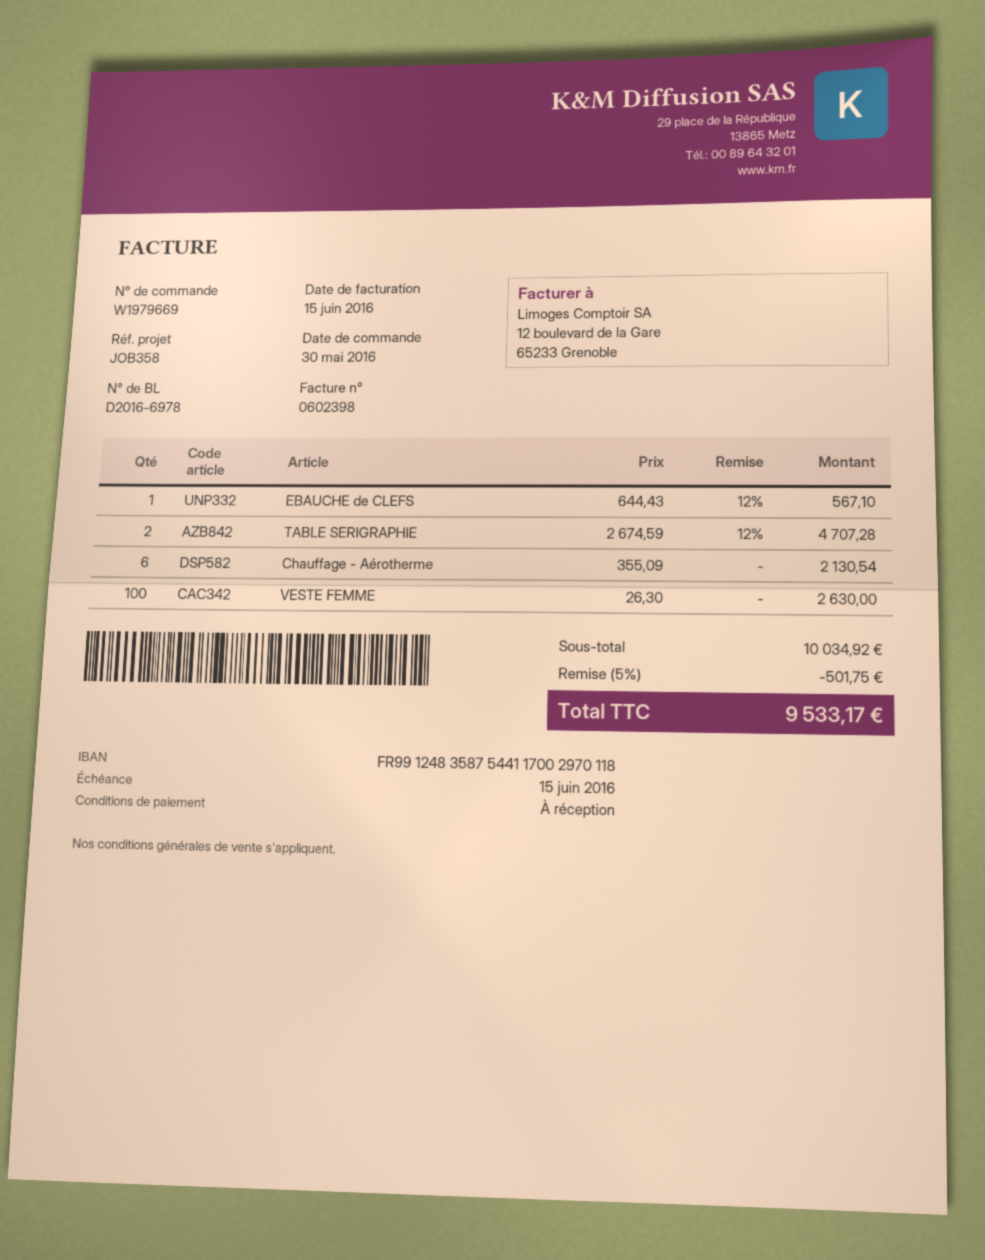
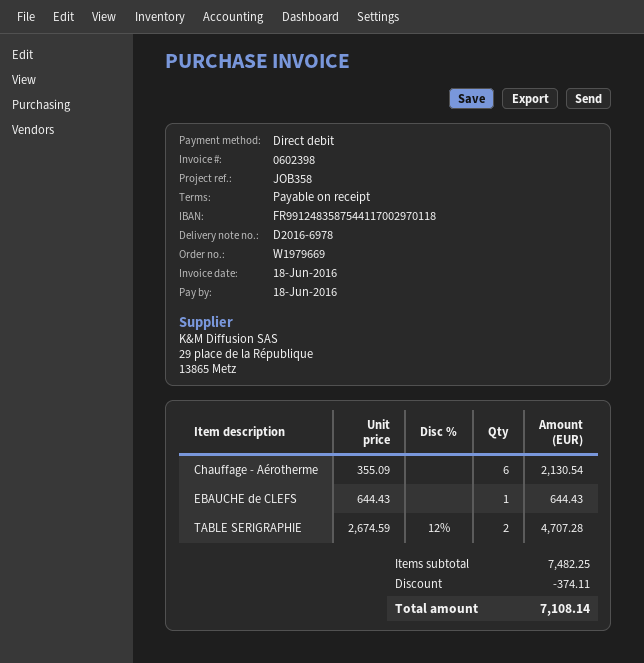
invoice date: 2016-06-15 -> 2016-06-18
due date: 2016-06-15 -> 2016-06-18
EBAUCHE de CLEFS: 1 x 644.43 - 12% = 567.10 -> 1 x 644.43 = 644.43
VESTE FEMME: 100 x 26.30 = 2630.00 -> none
subtotal: 10034.92 -> 7482.25
discount: 501.75 -> 374.11
total: 9533.17 -> 7108.14

